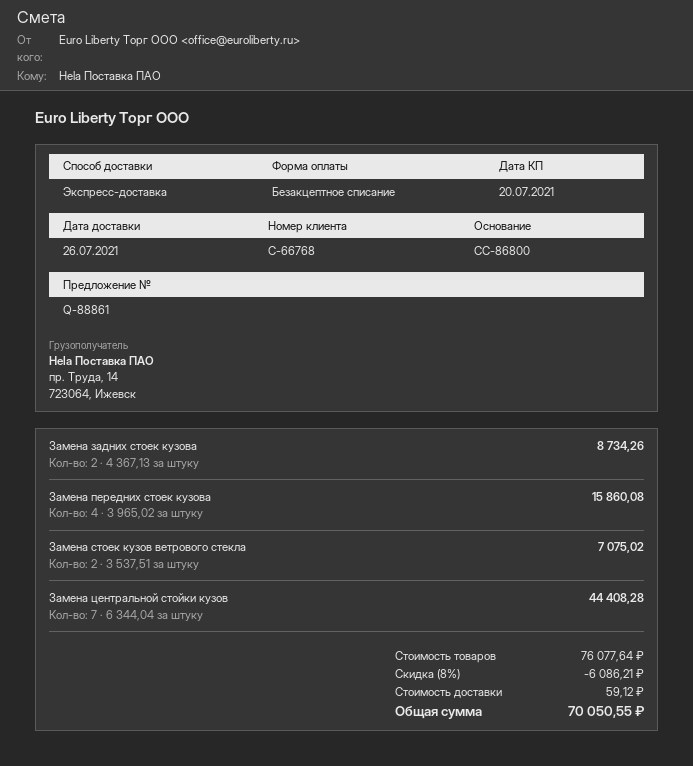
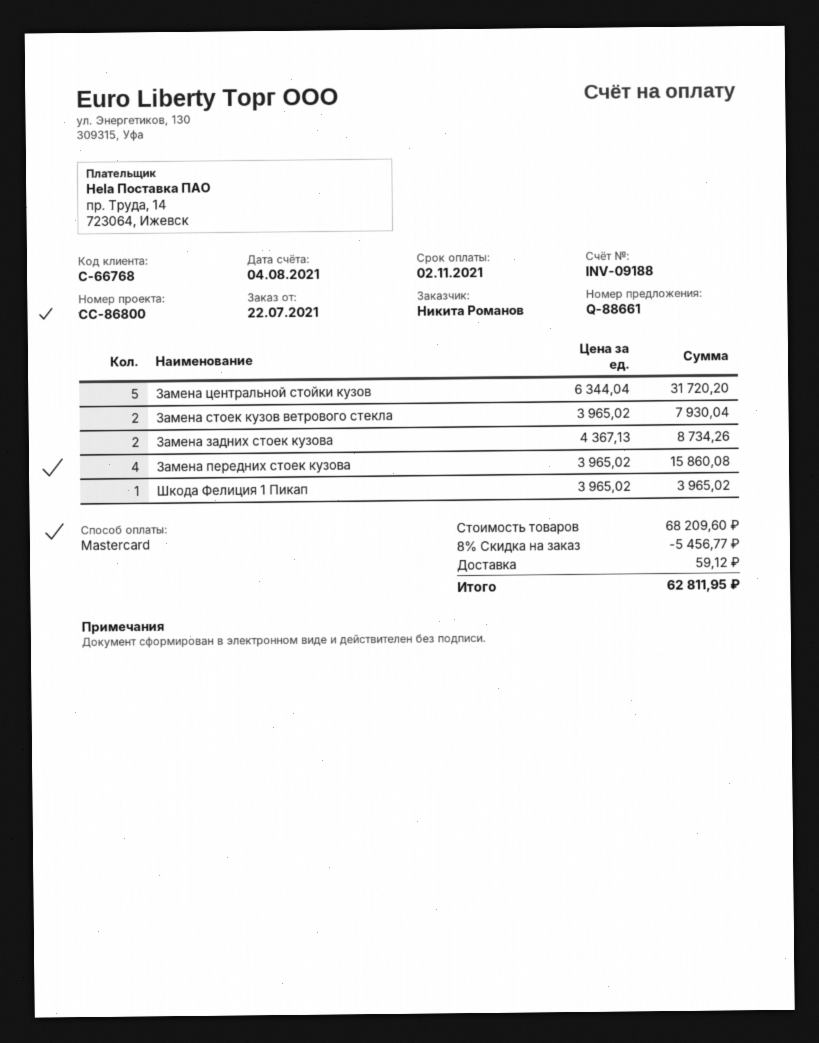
quote number: Q-88861 -> Q-88661
payment method: direct debit -> Mastercard
Замена стоек кузов ветрового стекла: 2 x 3537.51 = 7075.02 -> 2 x 3965.02 = 7930.04
Замена центральной стойки кузов: 7 x 6344.04 = 44408.28 -> 5 x 6344.04 = 31720.20
Шкода Фелиция 1 Пикап: none -> 1 x 3965.02 = 3965.02
subtotal: 76077.64 -> 68209.60
discount: 8% = 6086.21 -> 8% = 5456.77
total: 70050.55 -> 62811.95

